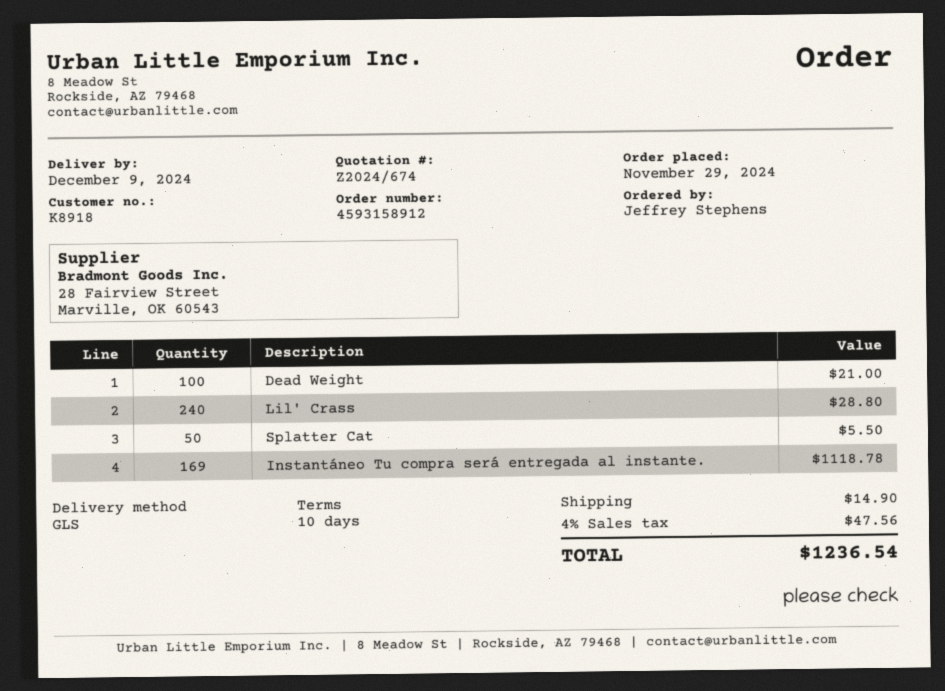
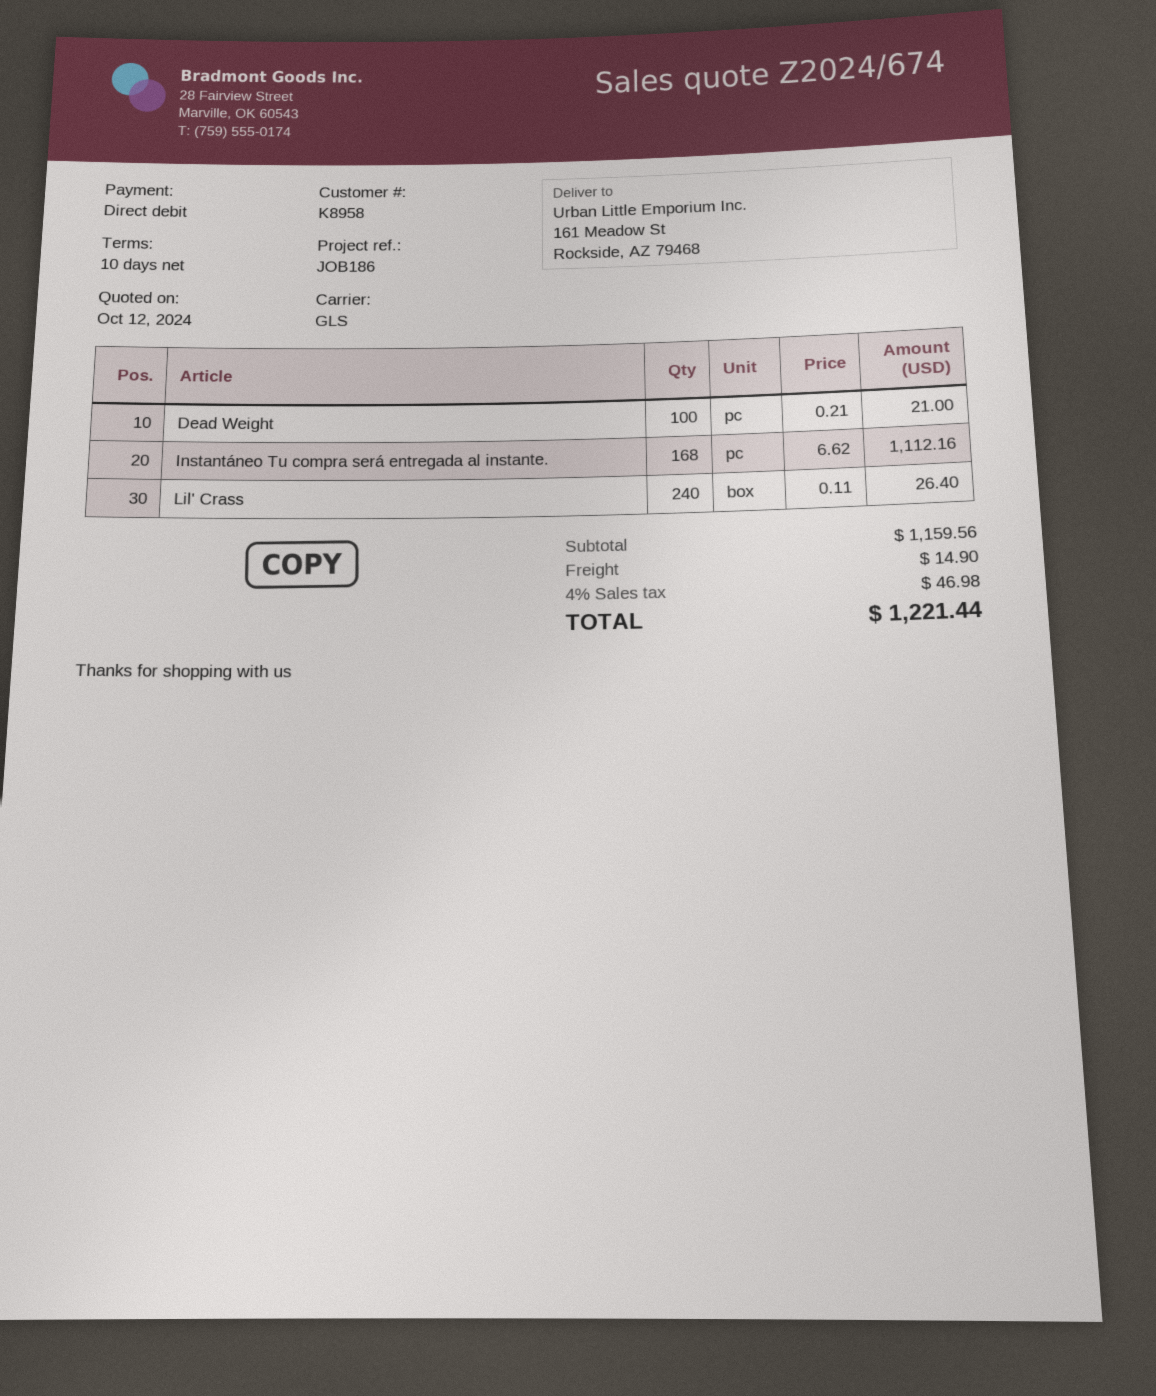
customer number: K8918 -> K8958
Lil' Crass: 240 for 28.80 -> 240 for 26.40
Splatter Cat: 50 for 5.50 -> none
Instantáneo Tu compra será entregada al instante.: 169 for 1118.78 -> 168 for 1112.16
tax: 4% = 47.56 -> 4% = 46.98
total: 1236.54 -> 1221.44

